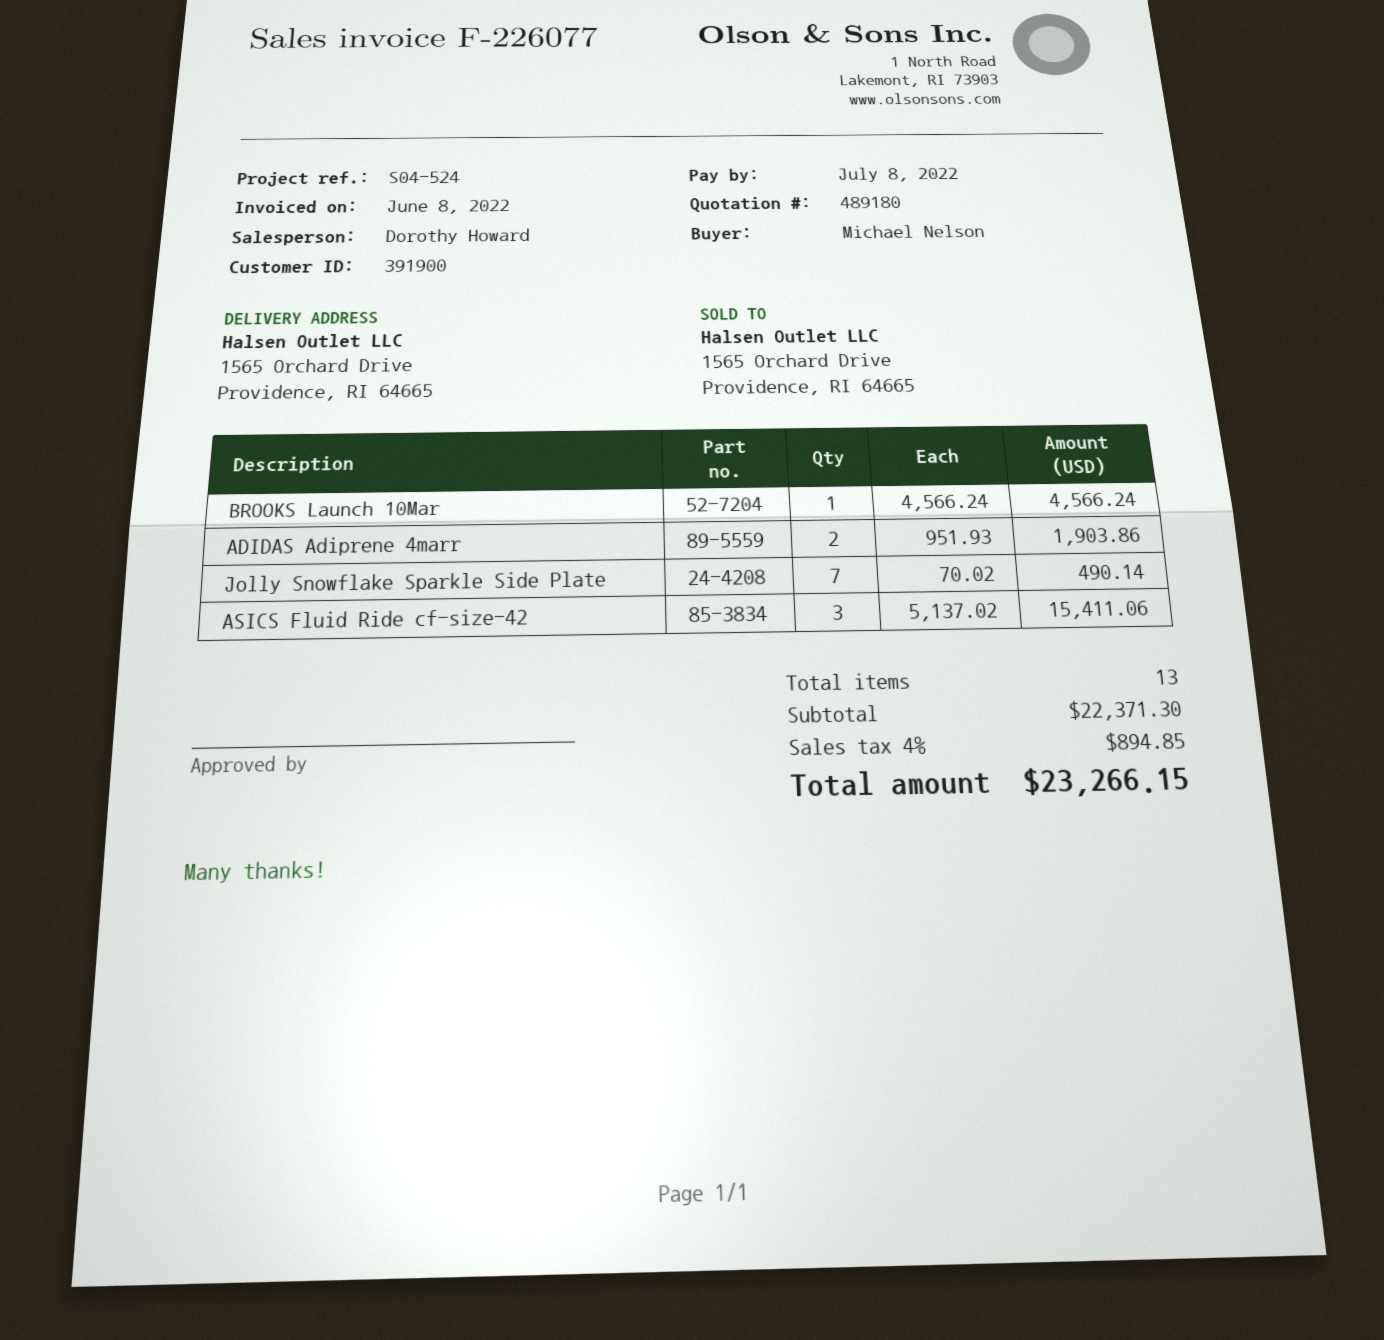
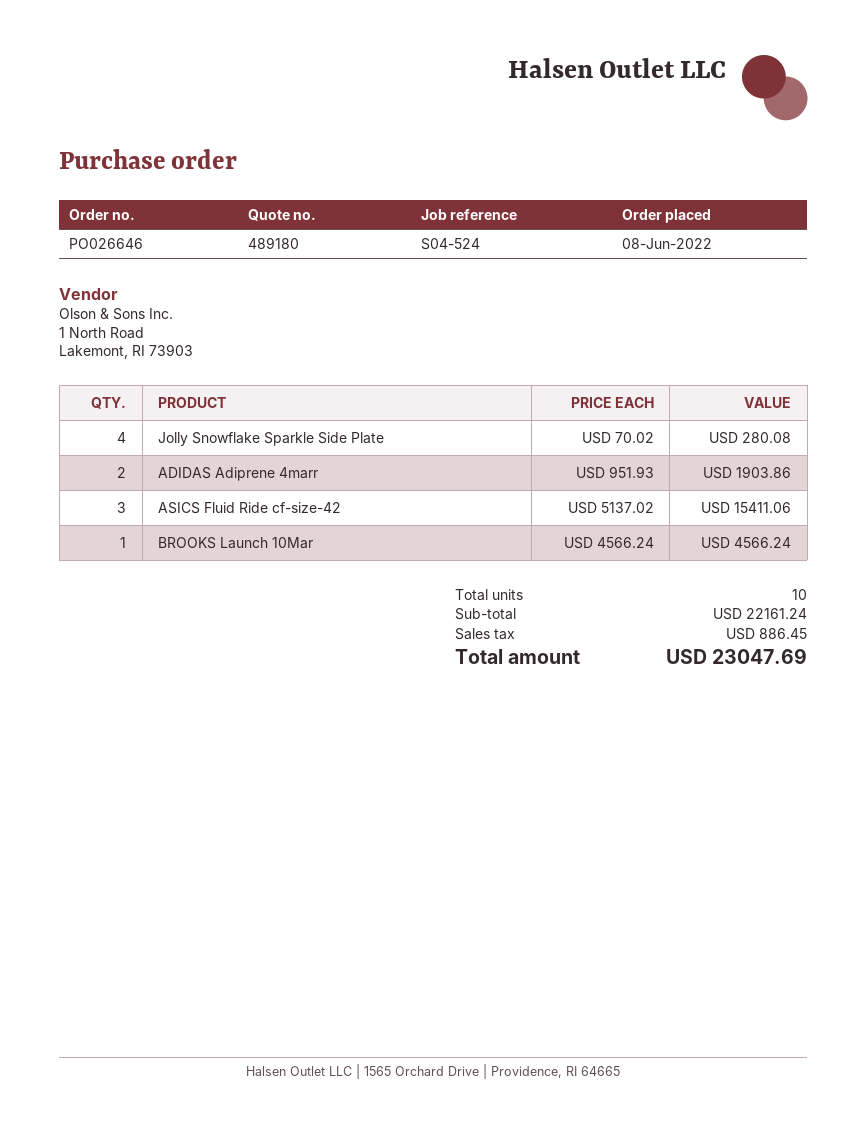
Jolly Snowflake Sparkle Side Plate: 7 x 70.02 = 490.14 -> 4 x 70.02 = 280.08
total quantity: 13 -> 10
subtotal: 22371.30 -> 22161.24
tax: 894.85 -> 886.45
total: 23266.15 -> 23047.69

